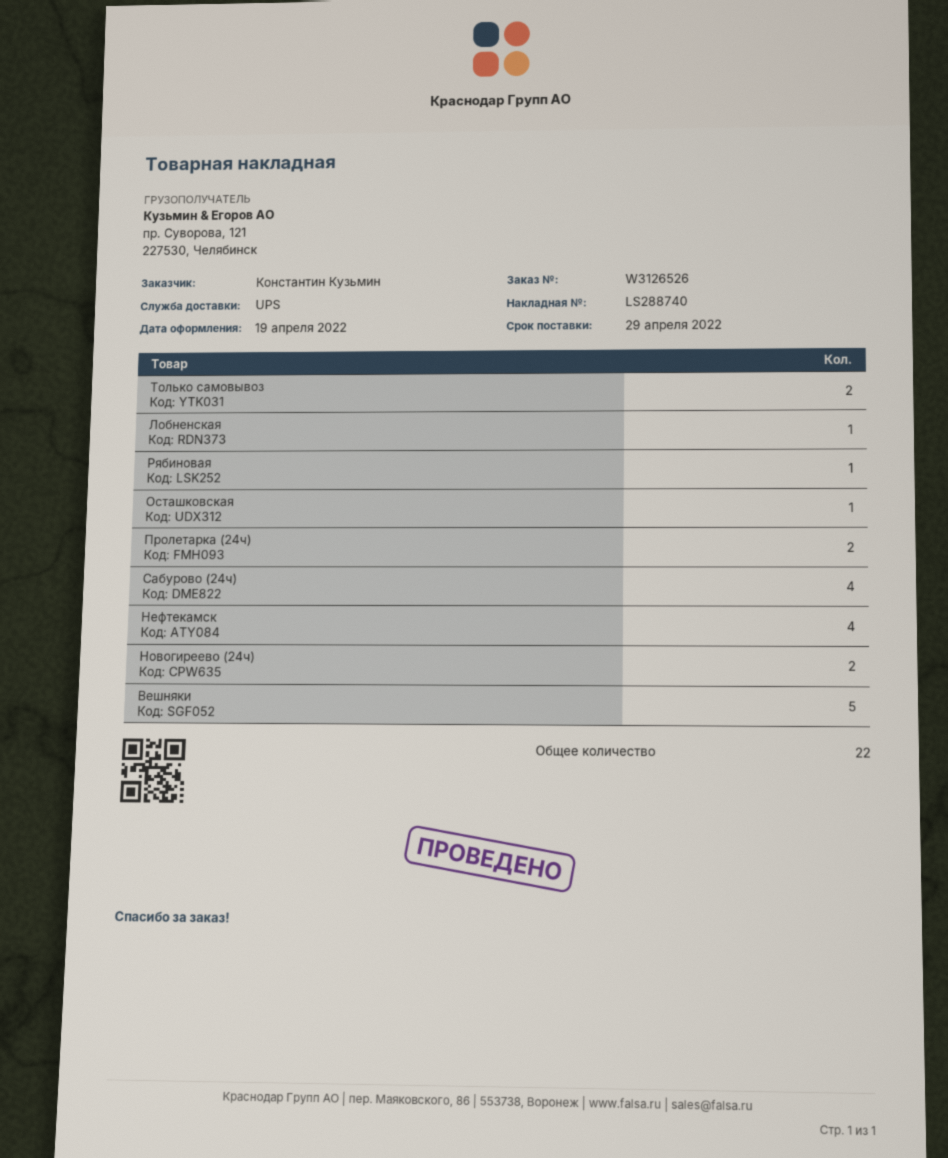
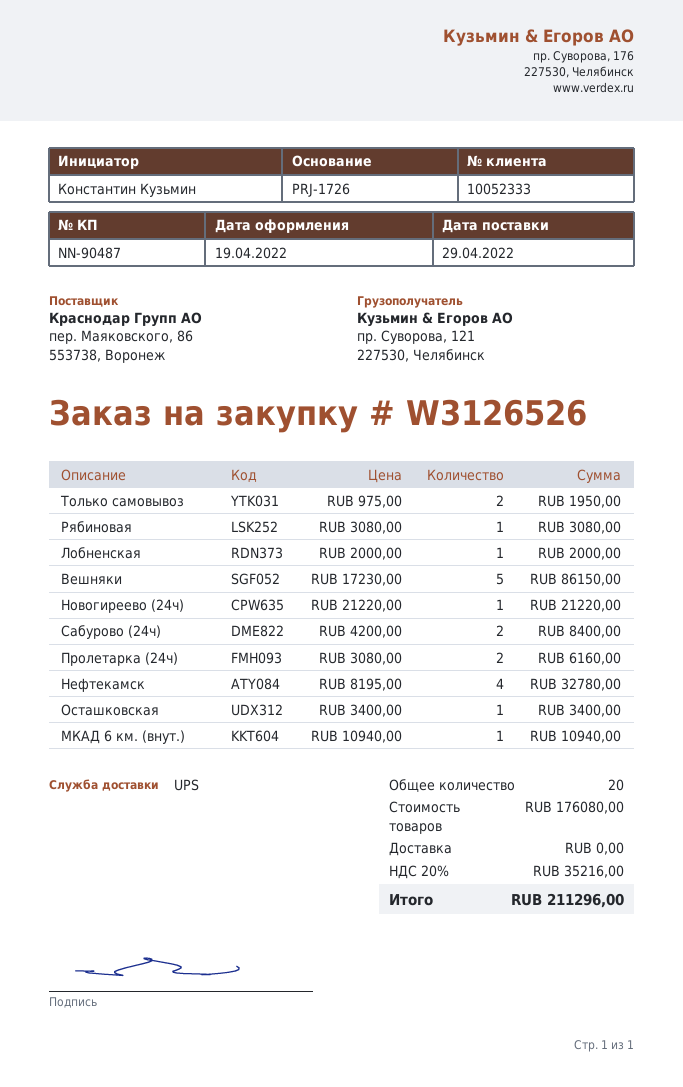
Сабурово (24ч): 4 -> 2
Новогиреево (24ч): 2 -> 1
МКАД 6 км. (внут.): none -> 1
total quantity: 22 -> 20

